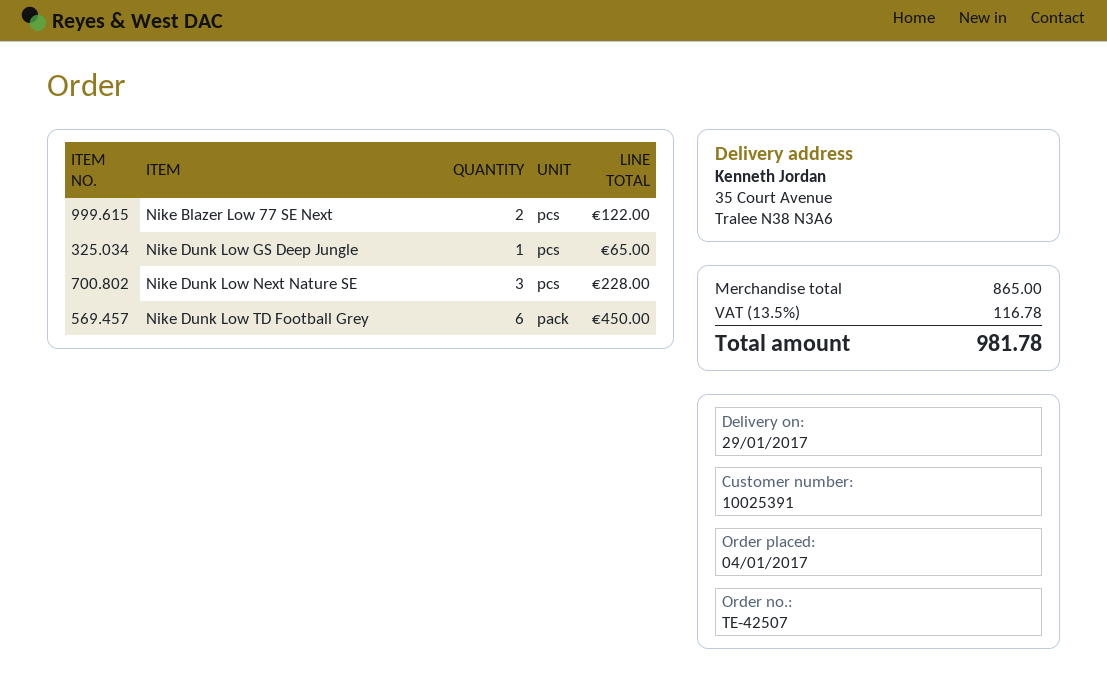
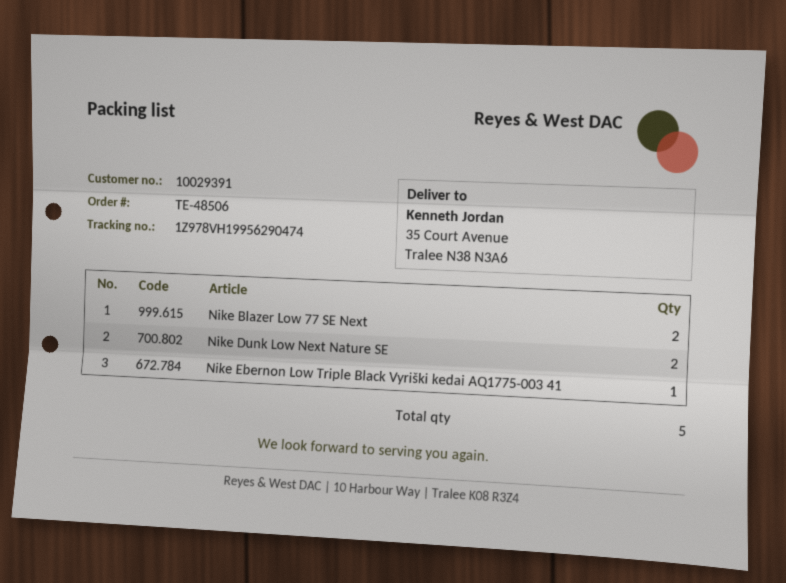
order number: TE-42507 -> TE-48506
customer number: 10025391 -> 10029391
Nike Dunk Low GS Deep Jungle: 1 -> none
Nike Dunk Low Next Nature SE: 3 -> 2
Nike Dunk Low TD Football Grey: 6 -> none
Nike Ebernon Low Triple Black Vyriški kedai AQ1775-003 41: none -> 1

